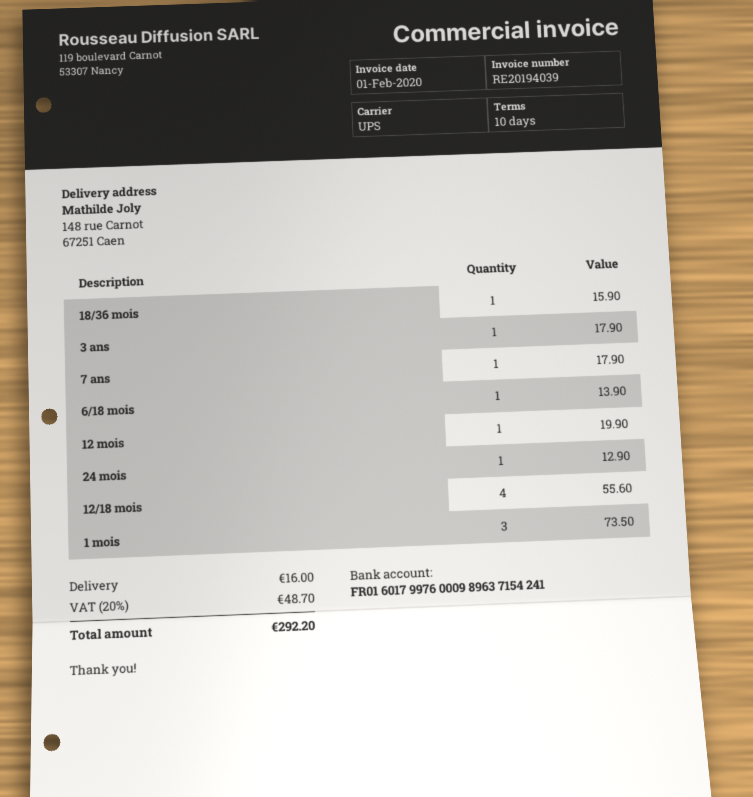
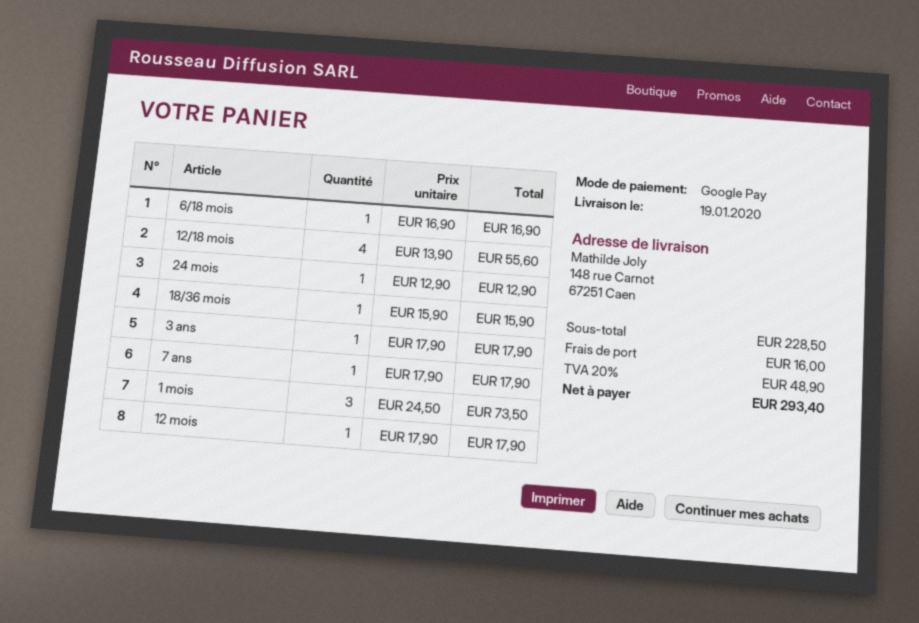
6/18 mois: 1 for 13.90 -> 1 for 16.90
12 mois: 1 for 19.90 -> 1 for 17.90
tax: 20% = 48.70 -> 20% = 48.90
total: 292.20 -> 293.40

